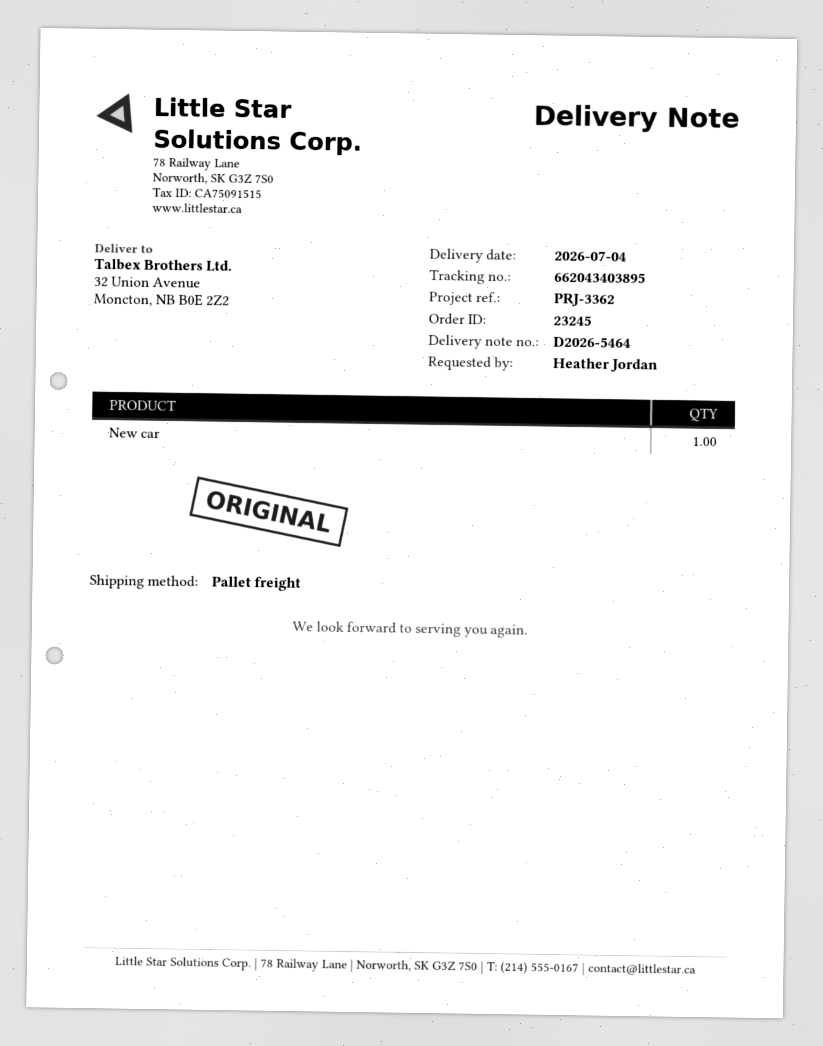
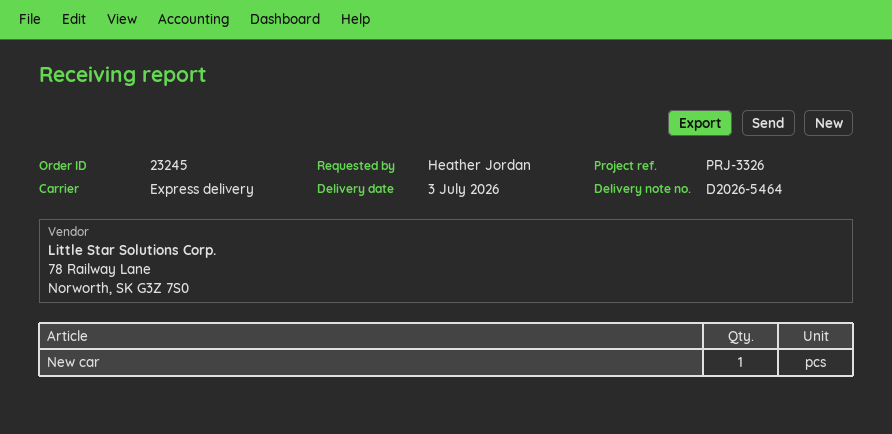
delivery date: 2026-07-04 -> 2026-07-03
reference: PRJ-3362 -> PRJ-3326
shipping method: pallet freight -> express

